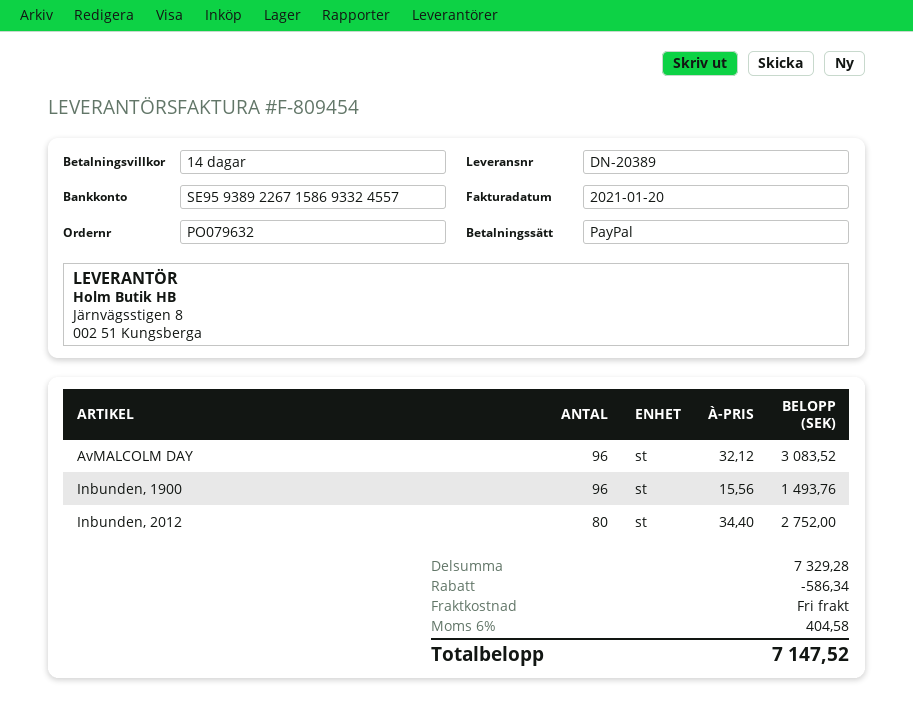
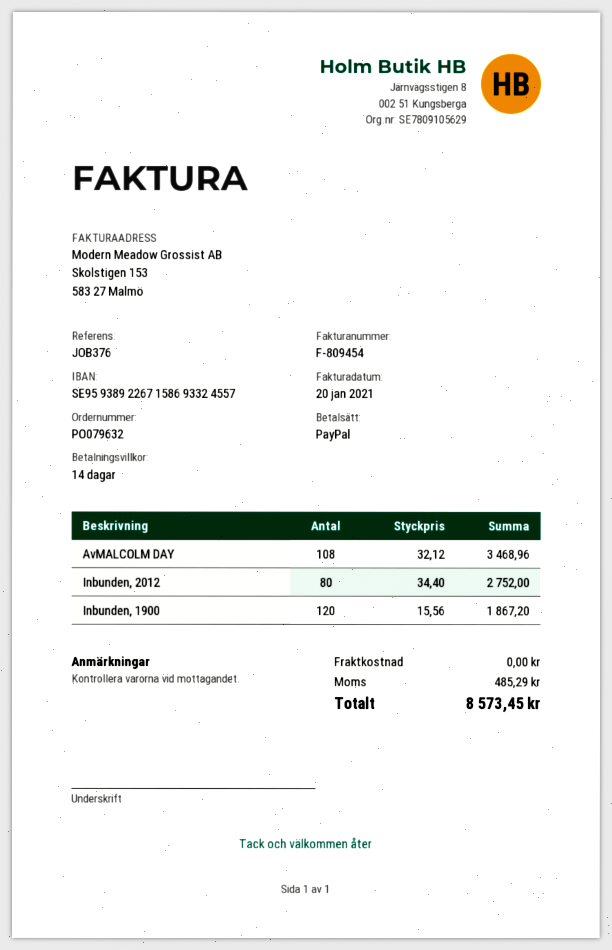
AvMALCOLM DAY: 96 x 32.12 = 3083.52 -> 108 x 32.12 = 3468.96
Inbunden, 1900: 96 x 15.56 = 1493.76 -> 120 x 15.56 = 1867.20
discount: 586.34 -> none
tax: 404.58 -> 485.29
total: 7147.52 -> 8573.45

